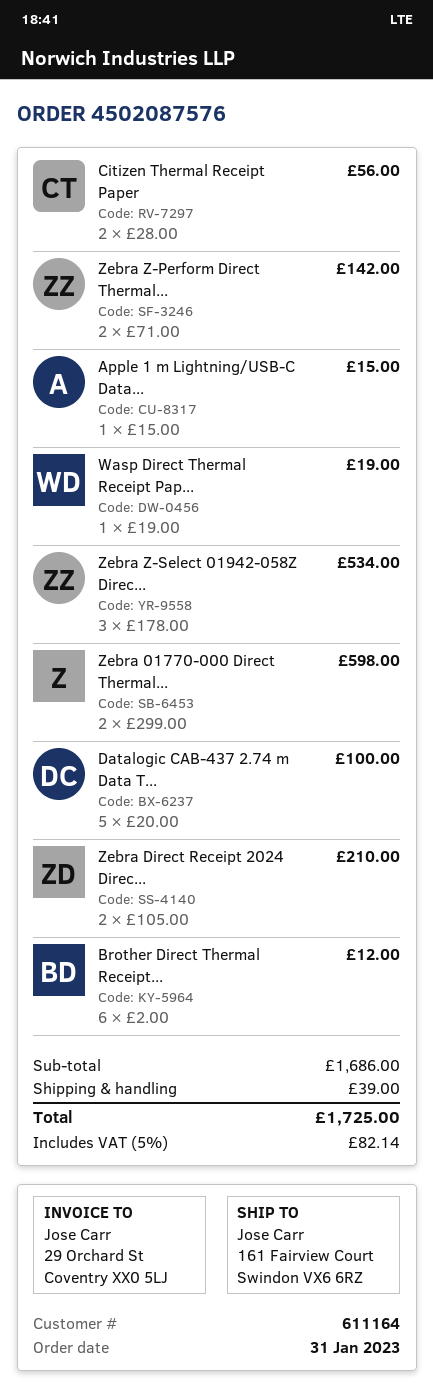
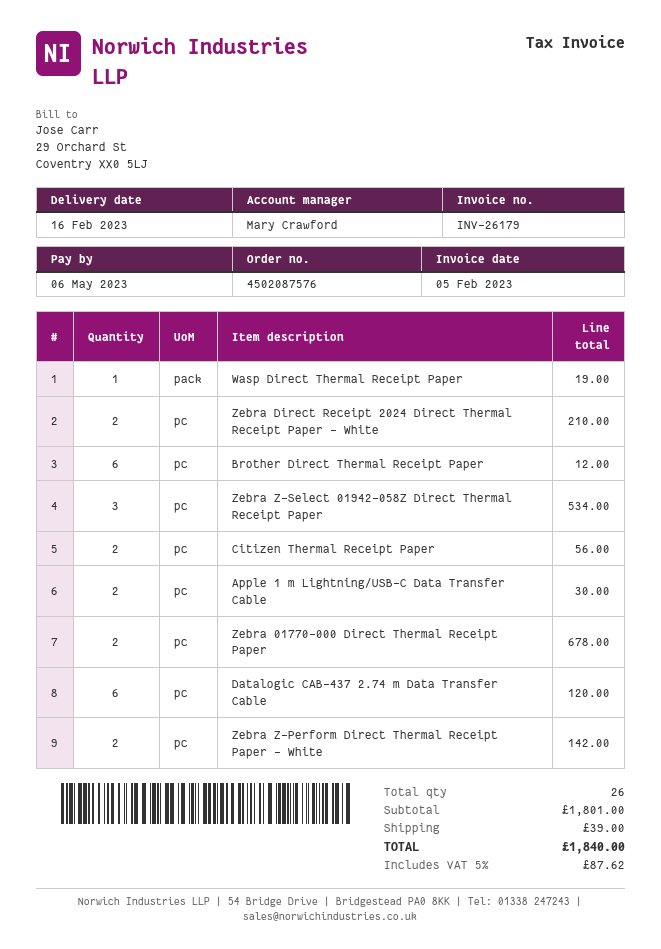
Apple 1 m Lightning/USB-C Data...: 1 for 15.00 -> 2 for 30.00
Zebra 01770-000 Direct Thermal...: 2 for 598.00 -> 2 for 678.00
Datalogic CAB-437 2.74 m Data T...: 5 for 100.00 -> 6 for 120.00
subtotal: 1686.00 -> 1801.00
tax: 5% = 82.14 -> 5% = 87.62
total: 1725.00 -> 1840.00

